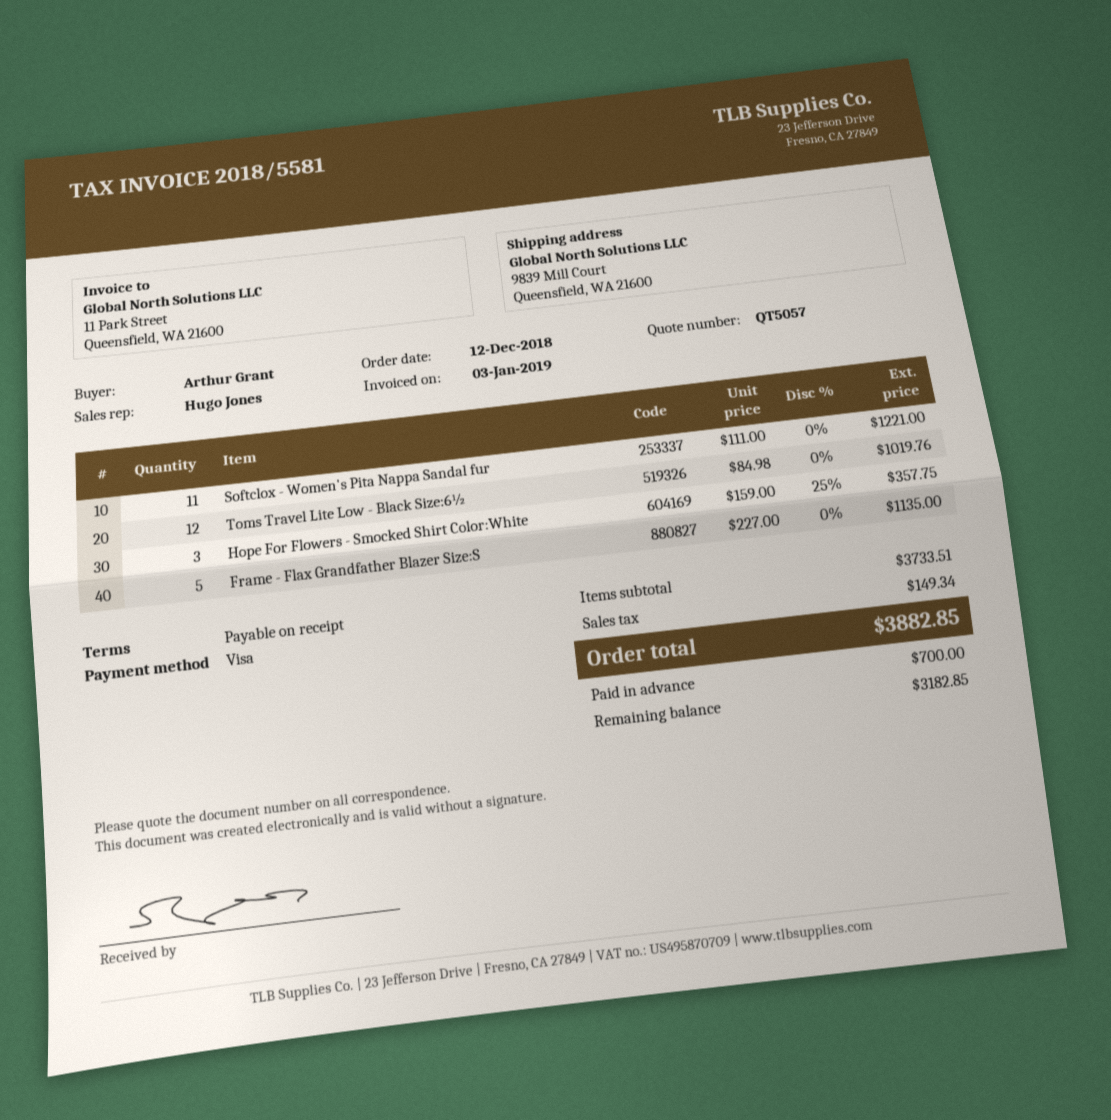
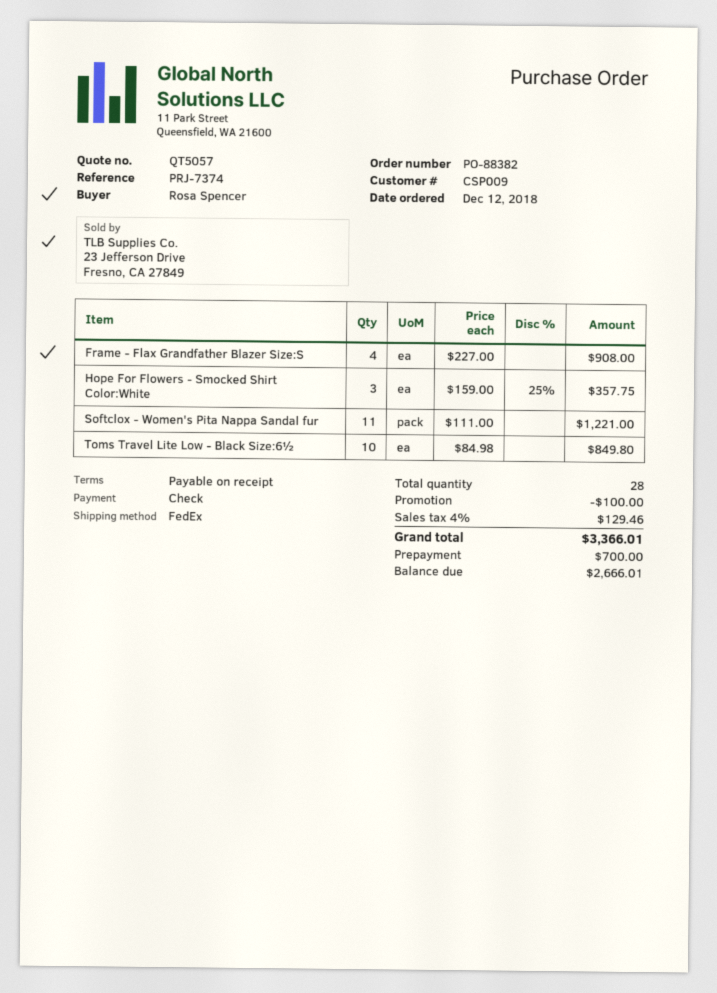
ordered by: Arthur Grant -> Rosa Spencer
payment method: Visa -> cheque
Toms Travel Lite Low - Black Size:6½: 12 x 84.98 = 1019.76 -> 10 x 84.98 = 849.80
Frame - Flax Grandfather Blazer Size:S: 5 x 227.00 = 1135.00 -> 4 x 227.00 = 908.00
discount: none -> 100.00
tax: 149.34 -> 129.46
total: 3882.85 -> 3366.01
balance: 3182.85 -> 2666.01

